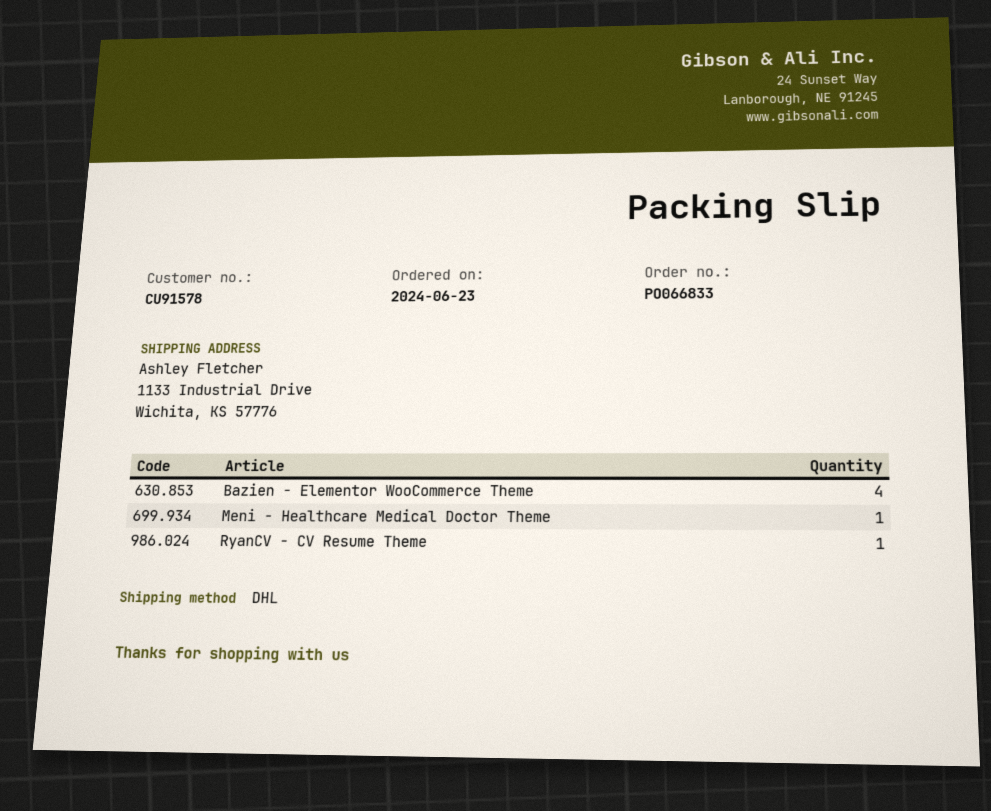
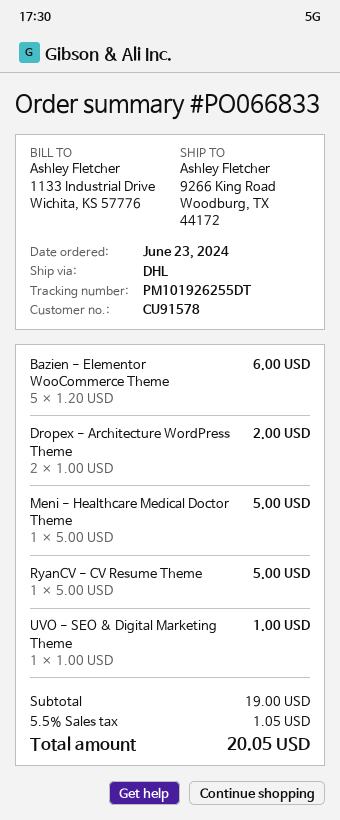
ship to: 1133 Industrial Drive, Wichita, KS 57776 -> 9266 King Road, Woodburg, TX 44172
Bazien - Elementor WooCommerce Theme: 4 -> 5
Dropex - Architecture WordPress Theme: none -> 2
UVO - SEO & Digital Marketing Theme: none -> 1

